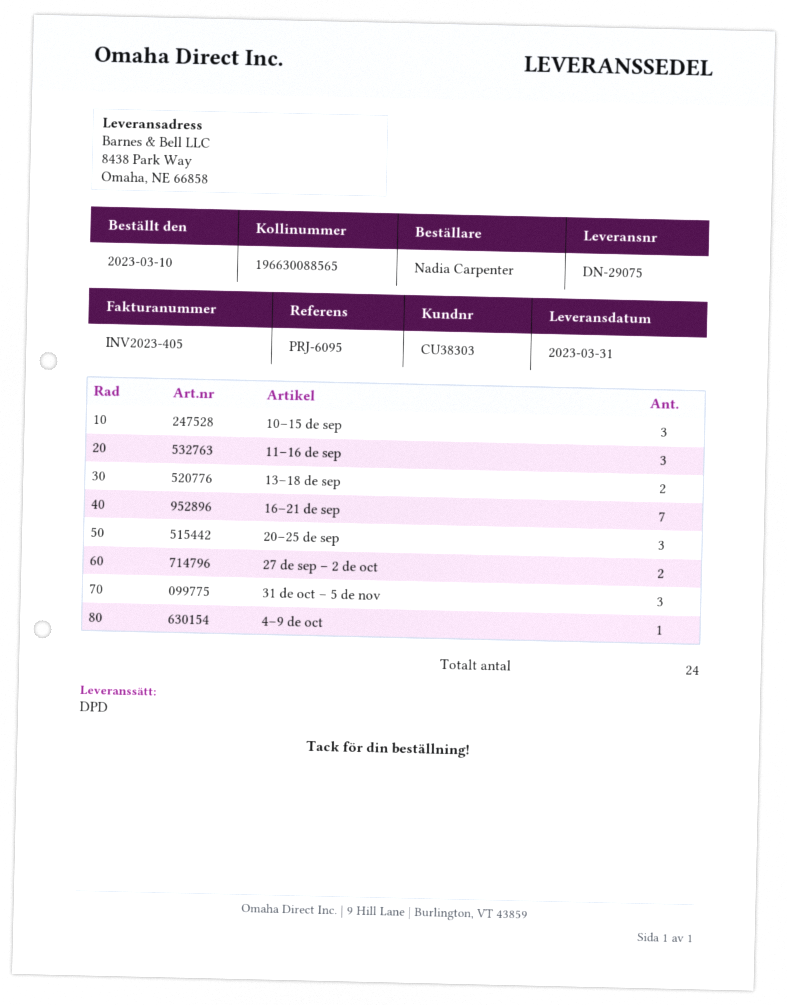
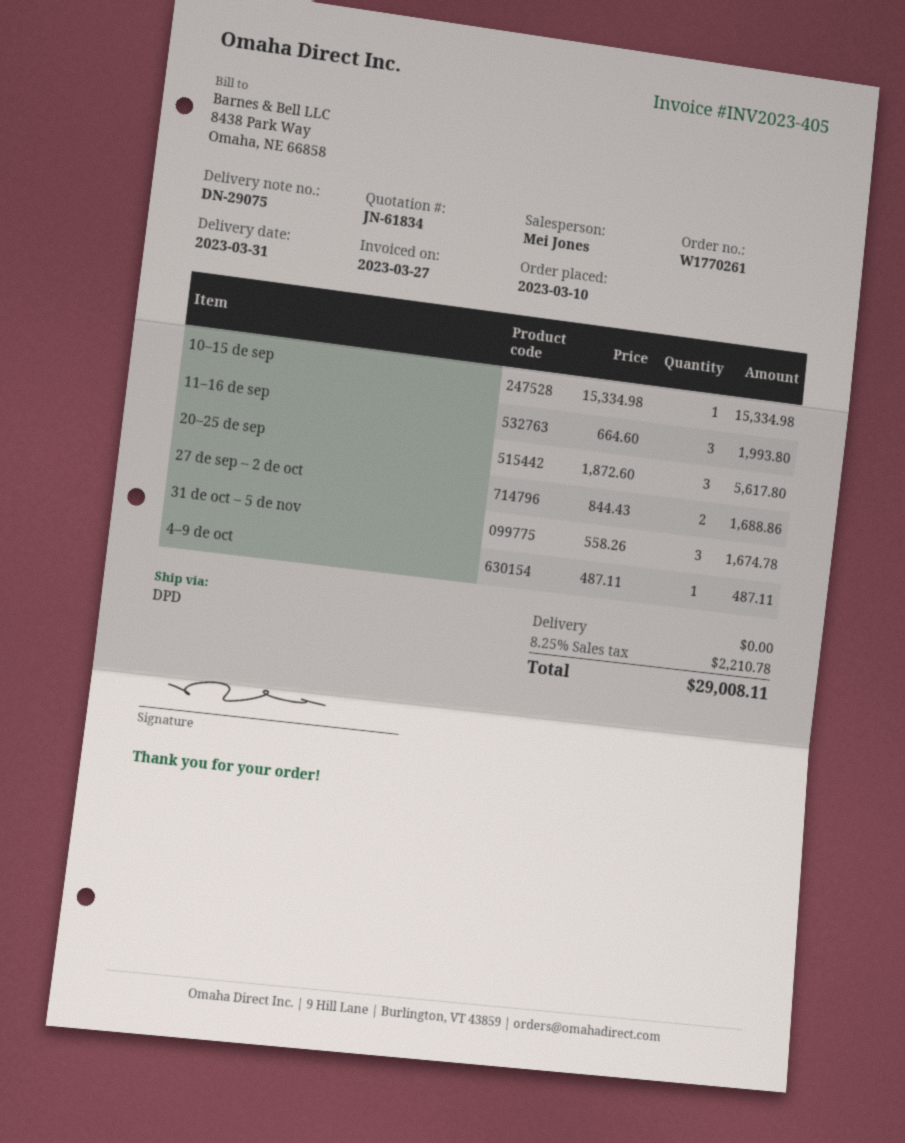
10–15 de sep: 3 -> 1
13–18 de sep: 2 -> none
16–21 de sep: 7 -> none

